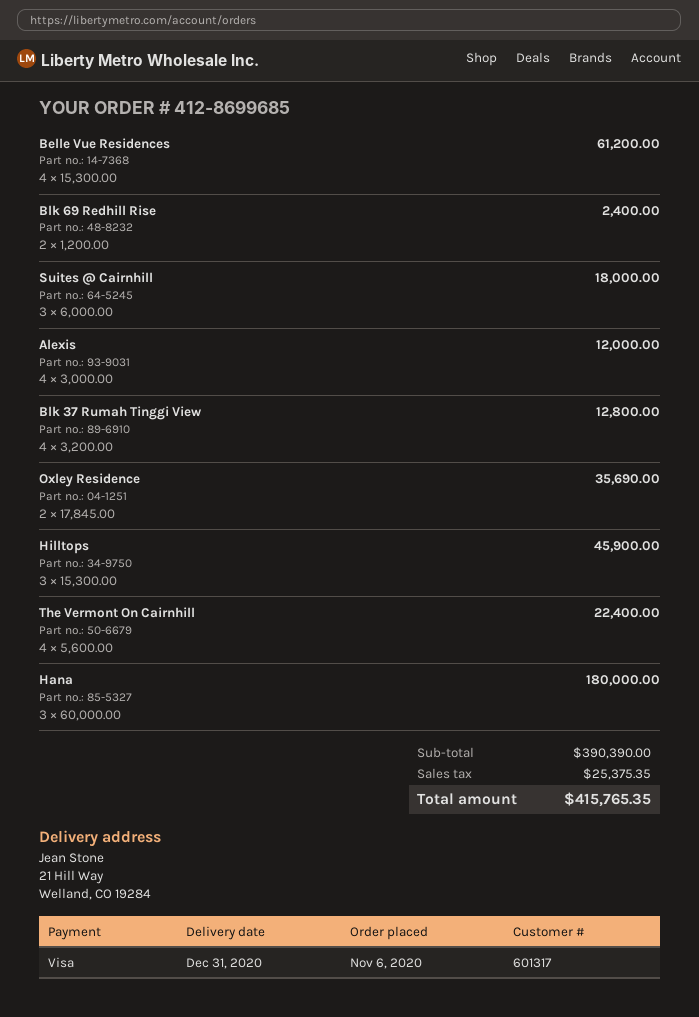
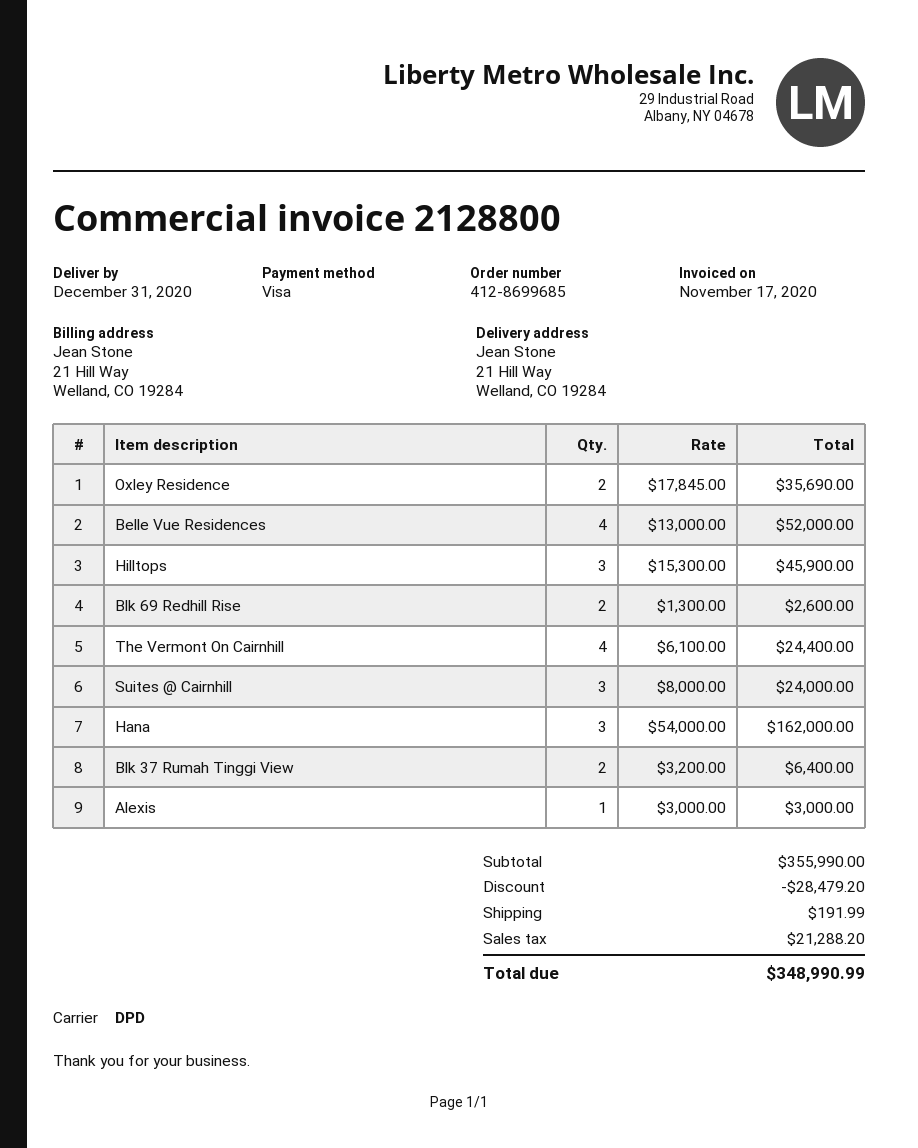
Belle Vue Residences: 4 x 15300.00 = 61200.00 -> 4 x 13000.00 = 52000.00
Blk 69 Redhill Rise: 2 x 1200.00 = 2400.00 -> 2 x 1300.00 = 2600.00
Suites @ Cairnhill: 3 x 6000.00 = 18000.00 -> 3 x 8000.00 = 24000.00
Alexis: 4 x 3000.00 = 12000.00 -> 1 x 3000.00 = 3000.00
Blk 37 Rumah Tinggi View: 4 x 3200.00 = 12800.00 -> 2 x 3200.00 = 6400.00
The Vermont On Cairnhill: 4 x 5600.00 = 22400.00 -> 4 x 6100.00 = 24400.00
Hana: 3 x 60000.00 = 180000.00 -> 3 x 54000.00 = 162000.00
subtotal: 390390.00 -> 355990.00
discount: none -> 28479.20
shipping: none -> 191.99
tax: 25375.35 -> 21288.20
total: 415765.35 -> 348990.99

